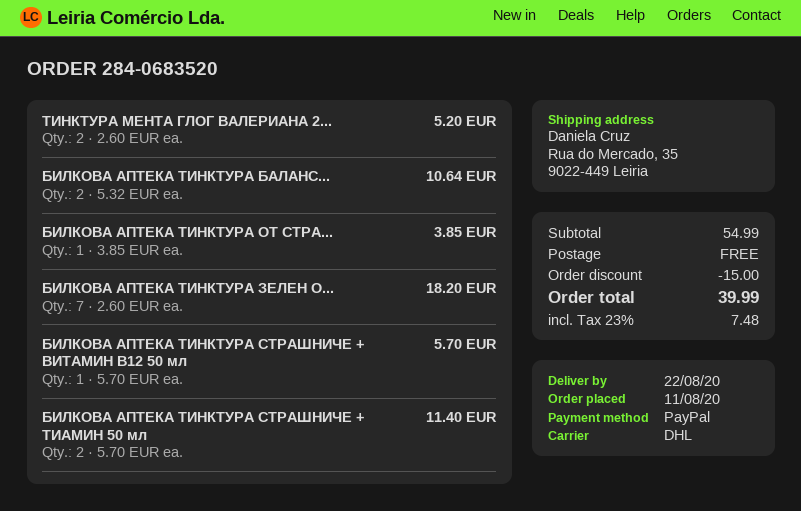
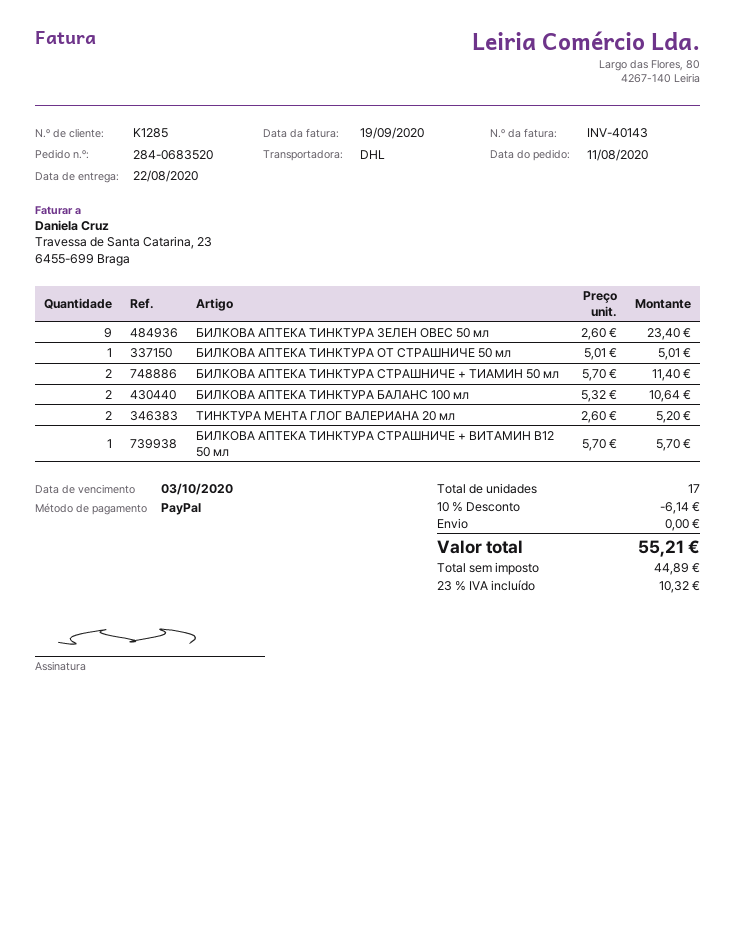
БИЛКОВА АПТЕКА ТИНКТУРА ОТ СТРА...: 1 x 3.85 = 3.85 -> 1 x 5.01 = 5.01
БИЛКОВА АПТЕКА ТИНКТУРА ЗЕЛЕН О...: 7 x 2.60 = 18.20 -> 9 x 2.60 = 23.40
discount: 15.00 -> 6.14
tax: 23% = 7.48 -> 23% = 10.32
total: 39.99 -> 55.21

